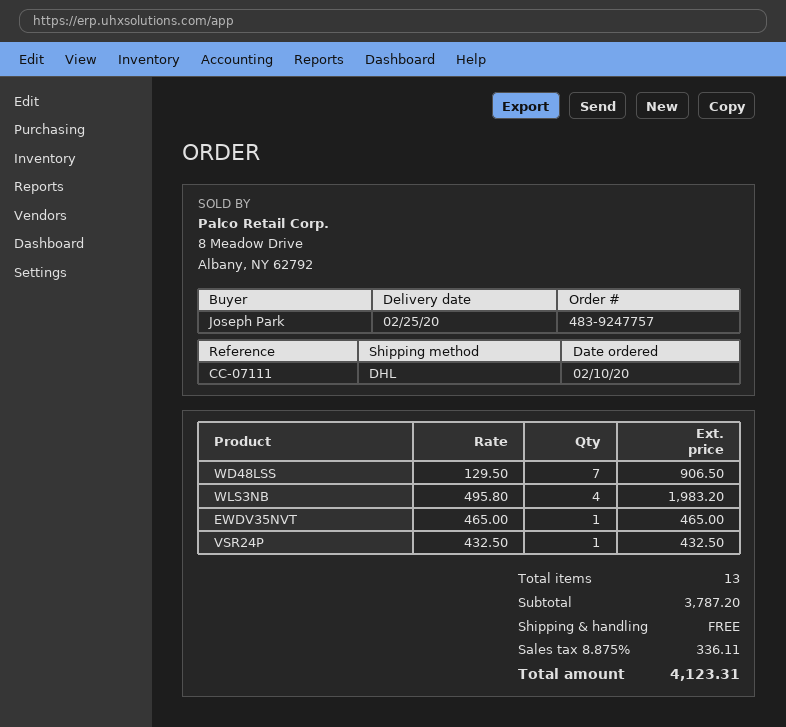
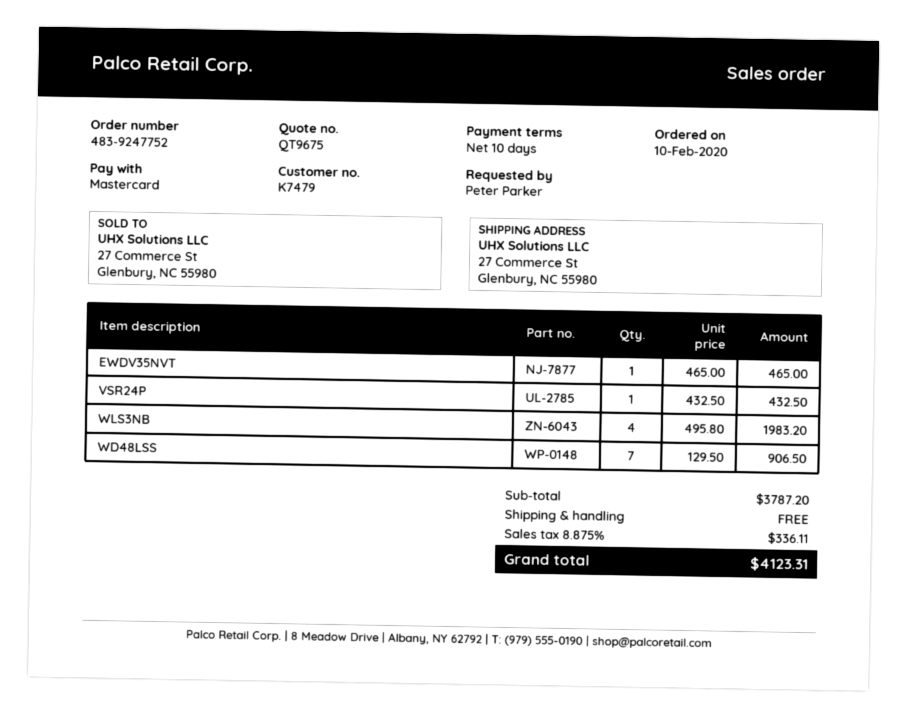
order number: 483-9247757 -> 483-9247752
ordered by: Joseph Park -> Peter Parker

